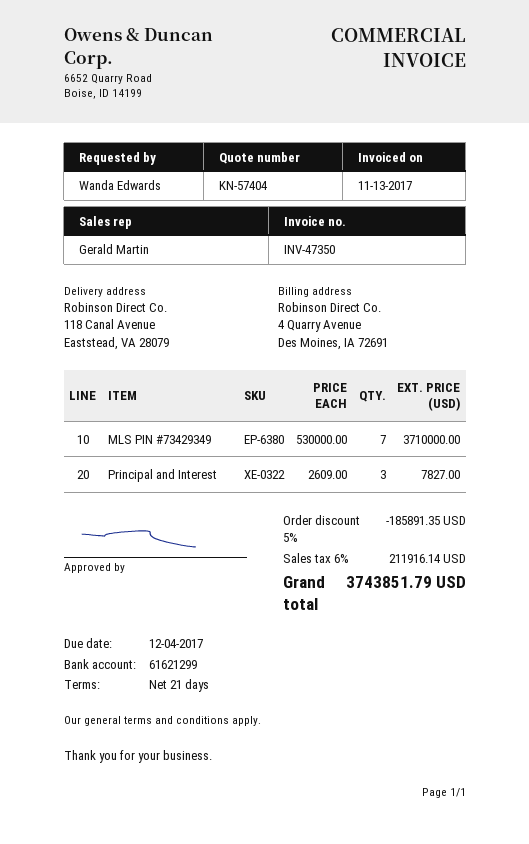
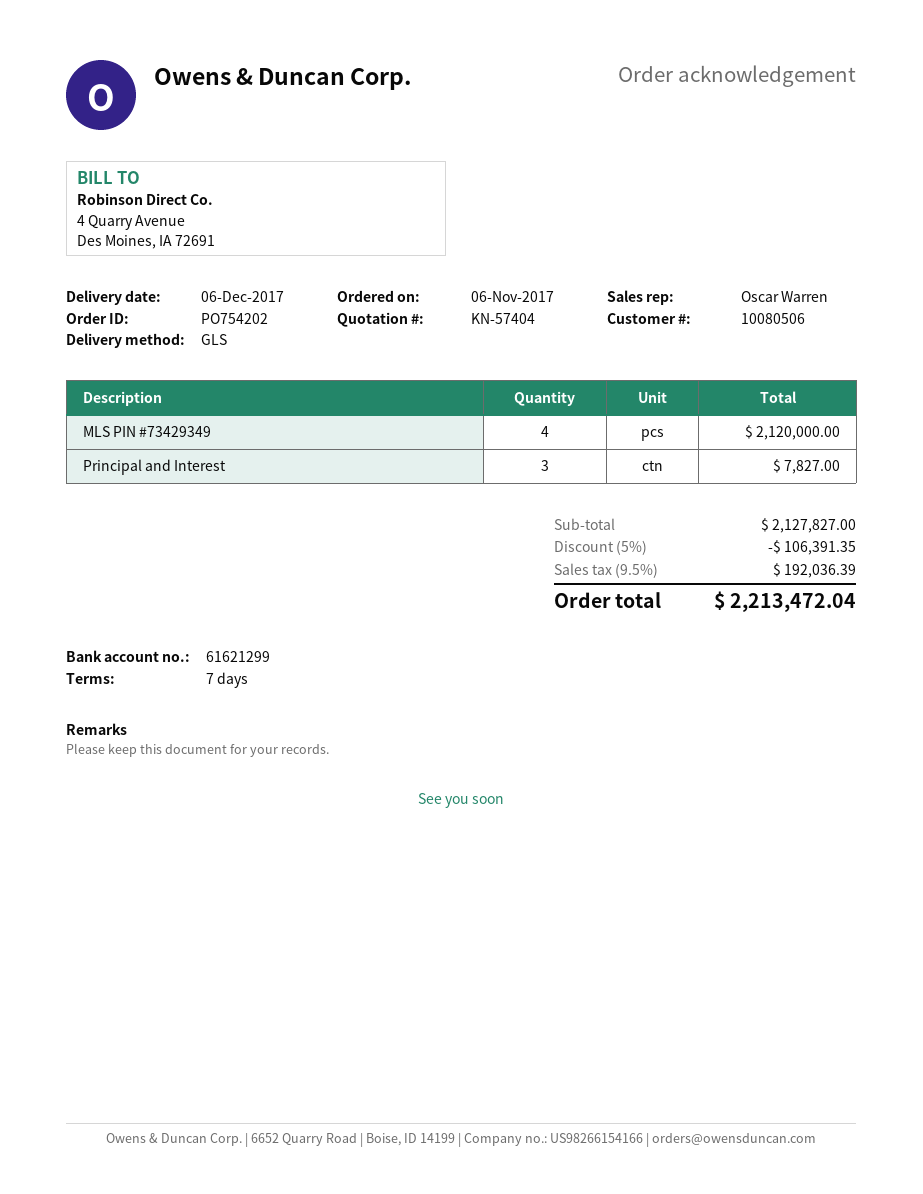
payment terms: 21 days -> 7 days
sales rep: Gerald Martin -> Oscar Warren
MLS PIN #73429349: 7 for 3710000.00 -> 4 for 2120000.00
discount: 5% = 185891.35 -> 5% = 106391.35
tax: 6% = 211916.14 -> 9.5% = 192036.39
total: 3743851.79 -> 2213472.04

